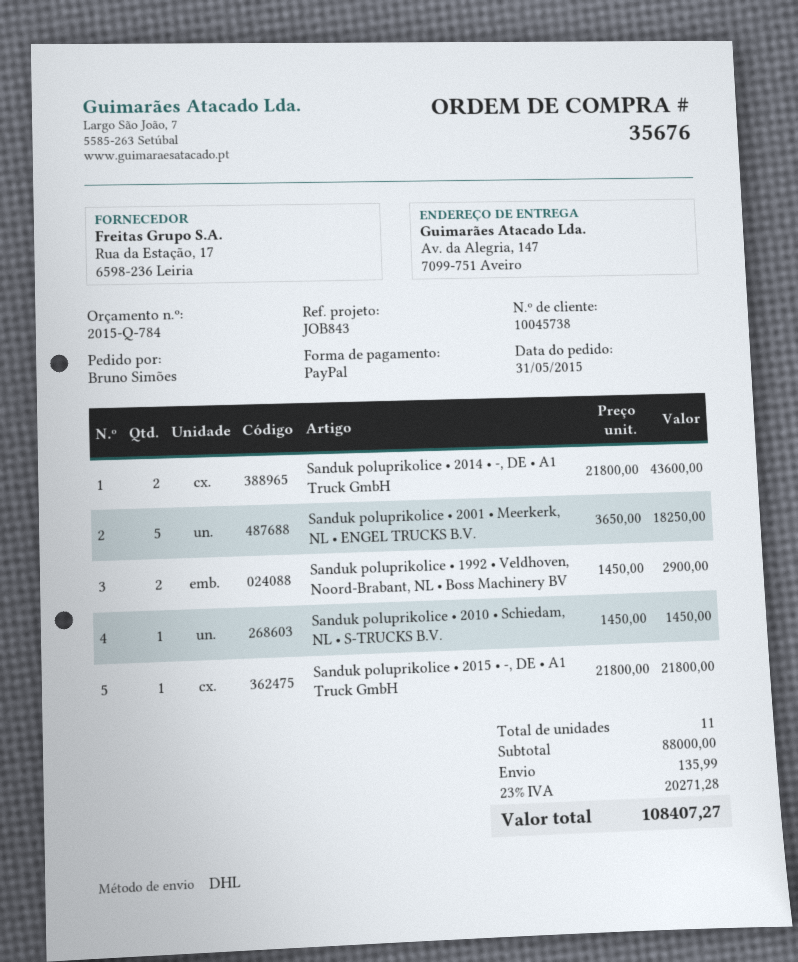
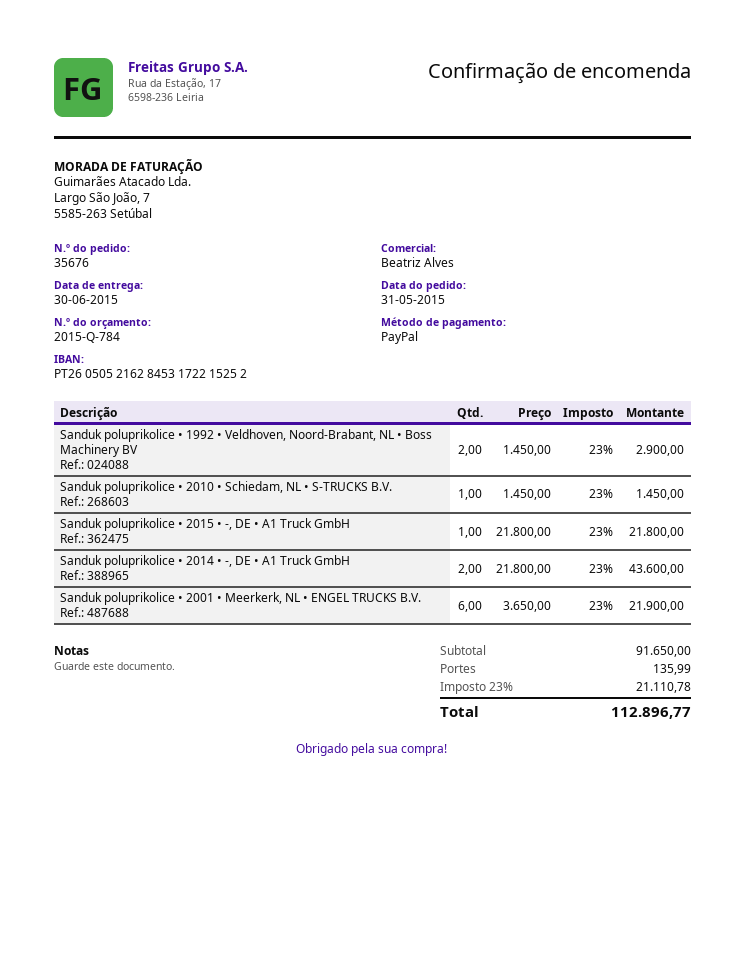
Sanduk poluprikolice • 2001 • Meerkerk, NL • ENGEL TRUCKS B.V.: 5 x 3650.00 = 18250.00 -> 6 x 3650.00 = 21900.00
subtotal: 88000.00 -> 91650.00
tax: 23% = 20271.28 -> 23% = 21110.78
total: 108407.27 -> 112896.77

